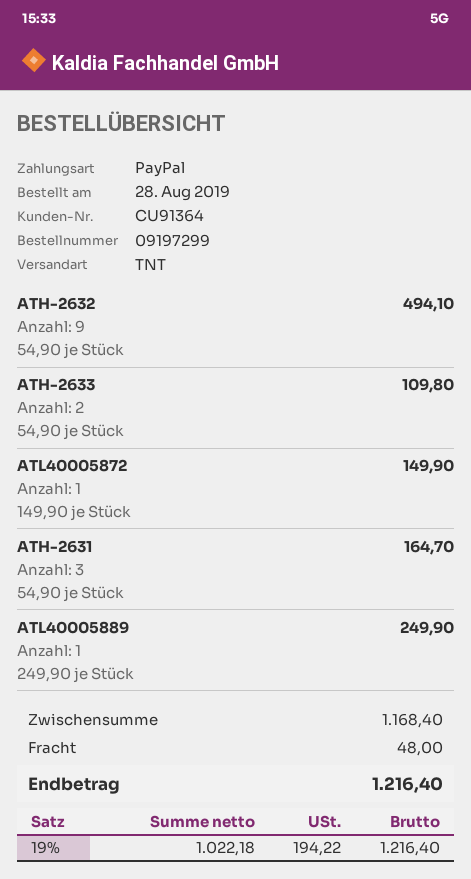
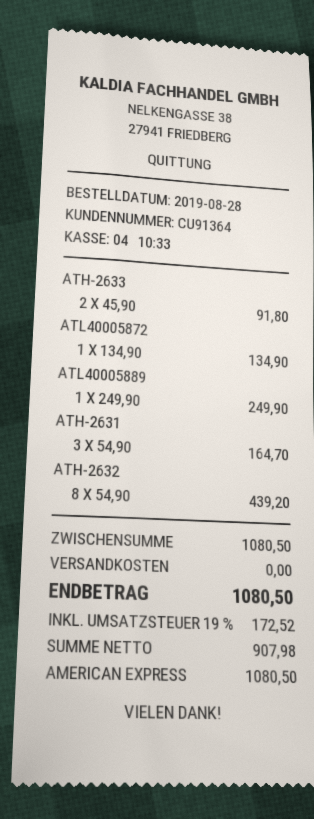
payment method: PayPal -> American Express
ATH-2632: 9 x 54.90 = 494.10 -> 8 x 54.90 = 439.20
ATH-2633: 2 x 54.90 = 109.80 -> 2 x 45.90 = 91.80
ATL40005872: 1 x 149.90 = 149.90 -> 1 x 134.90 = 134.90
subtotal: 1168.40 -> 1080.50
shipping: 48.00 -> 0.00
net: 1022.18 -> 907.98
tax: 19% = 194.22 -> 19% = 172.52
total: 1216.40 -> 1080.50

